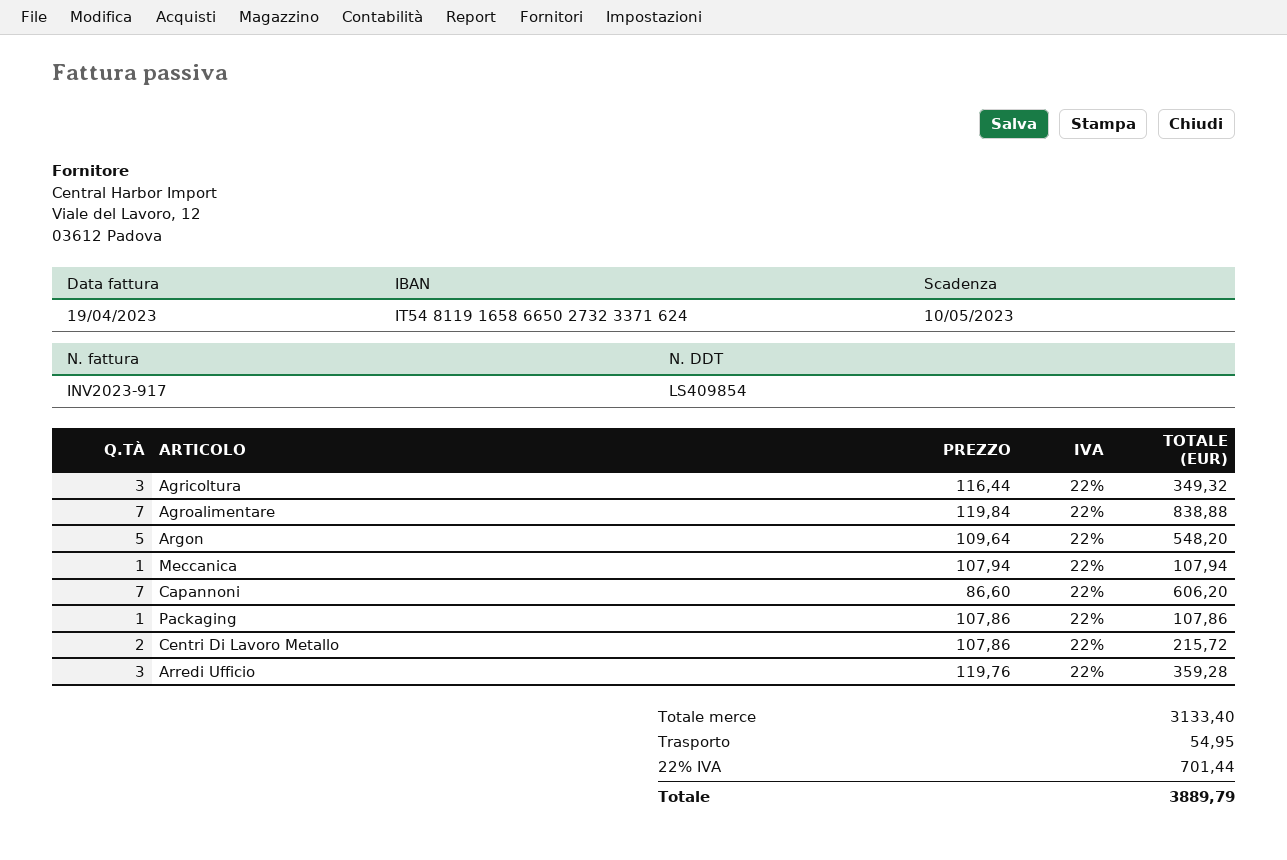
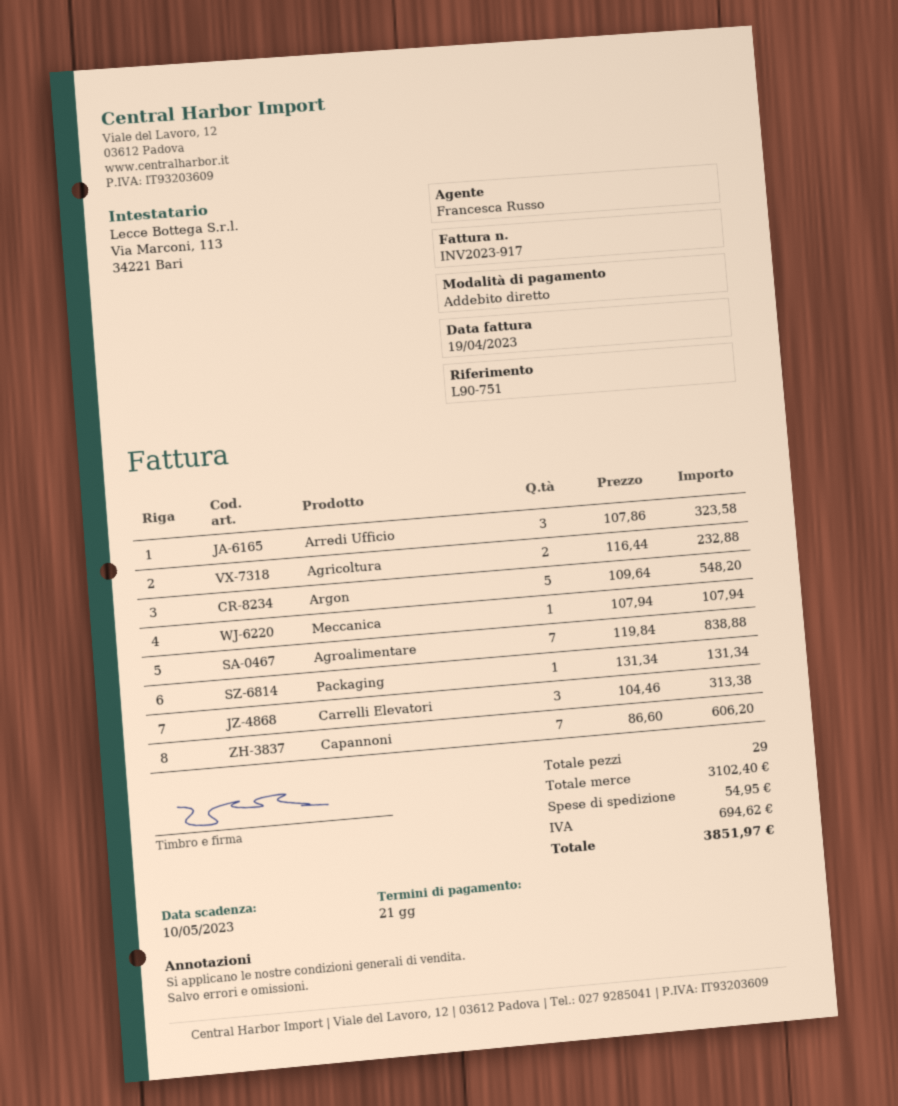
Agricoltura: 3 x 116.44 = 349.32 -> 2 x 116.44 = 232.88
Packaging: 1 x 107.86 = 107.86 -> 1 x 131.34 = 131.34
Centri Di Lavoro Metallo: 2 x 107.86 = 215.72 -> none
Arredi Ufficio: 3 x 119.76 = 359.28 -> 3 x 107.86 = 323.58
Carrelli Elevatori: none -> 3 x 104.46 = 313.38
subtotal: 3133.40 -> 3102.40
tax: 701.44 -> 694.62
total: 3889.79 -> 3851.97

